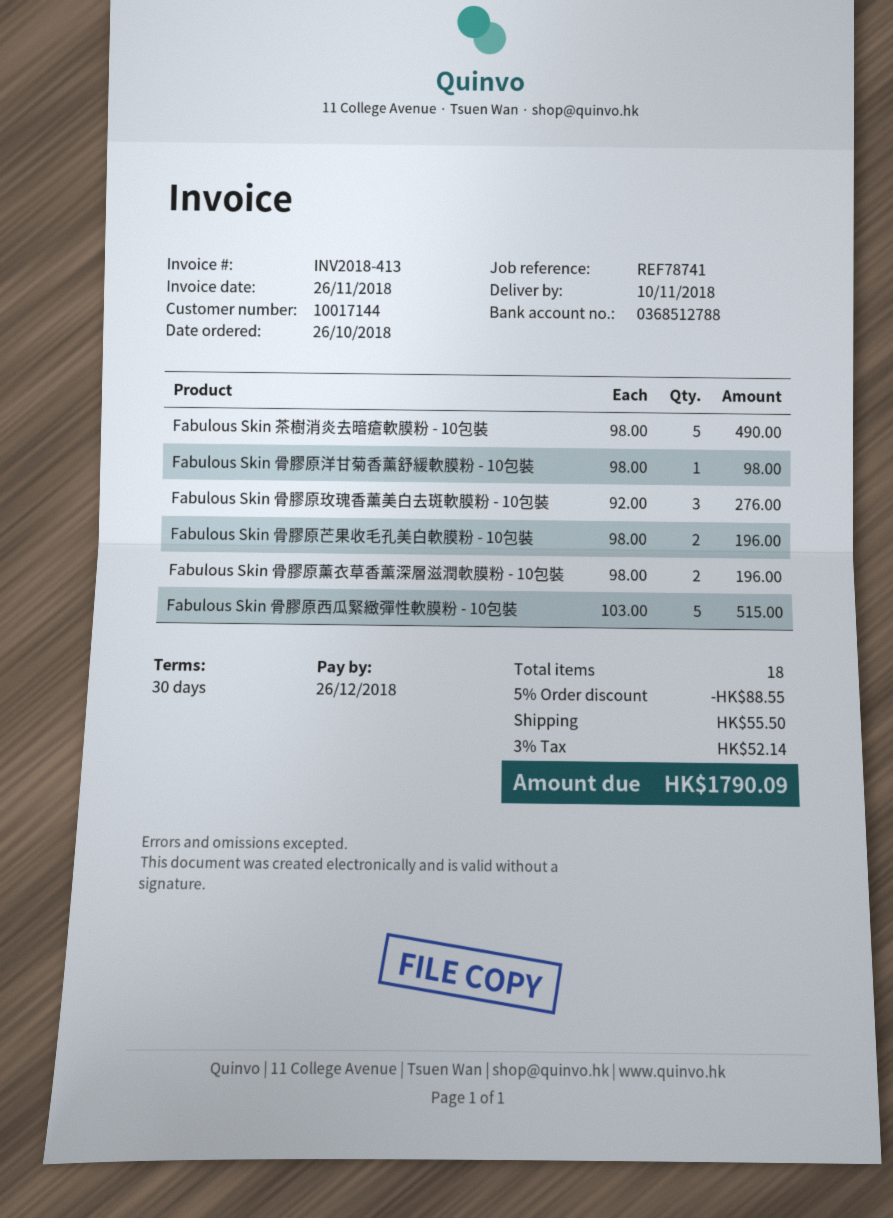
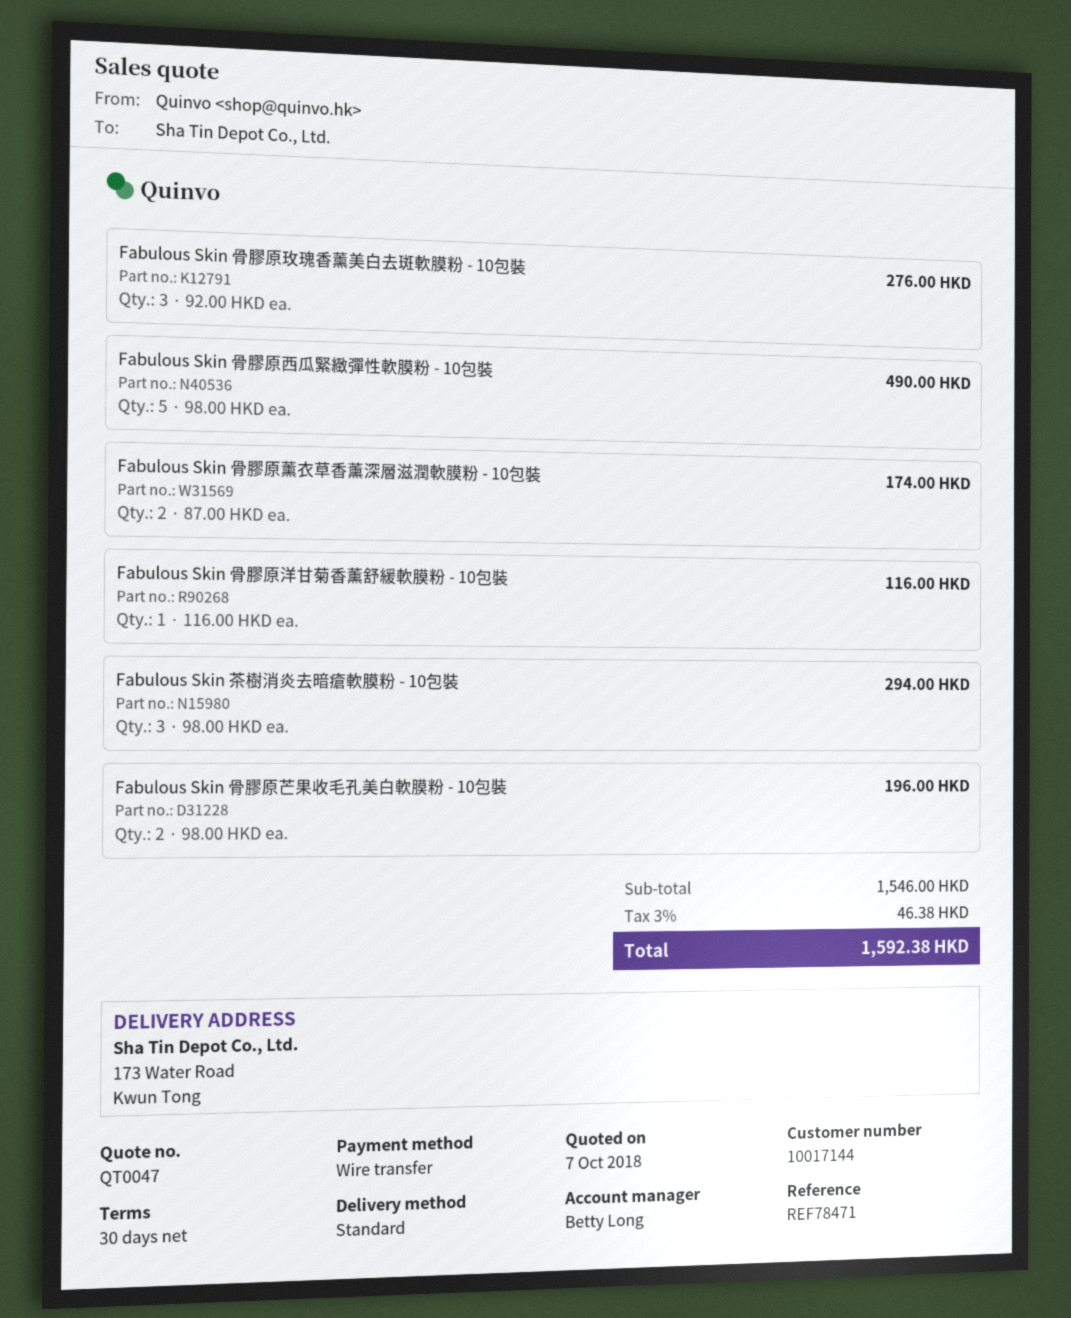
reference: REF78741 -> REF78471
Fabulous Skin 茶樹消炎去暗瘡軟膜粉 - 10包裝: 5 x 98.00 = 490.00 -> 3 x 98.00 = 294.00
Fabulous Skin 骨膠原洋甘菊香薰舒緩軟膜粉 - 10包裝: 1 x 98.00 = 98.00 -> 1 x 116.00 = 116.00
Fabulous Skin 骨膠原薰衣草香薰深層滋潤軟膜粉 - 10包裝: 2 x 98.00 = 196.00 -> 2 x 87.00 = 174.00
Fabulous Skin 骨膠原西瓜緊緻彈性軟膜粉 - 10包裝: 5 x 103.00 = 515.00 -> 5 x 98.00 = 490.00
discount: 5% = 88.55 -> none
shipping: 55.50 -> none
tax: 3% = 52.14 -> 3% = 46.38
total: 1790.09 -> 1592.38

